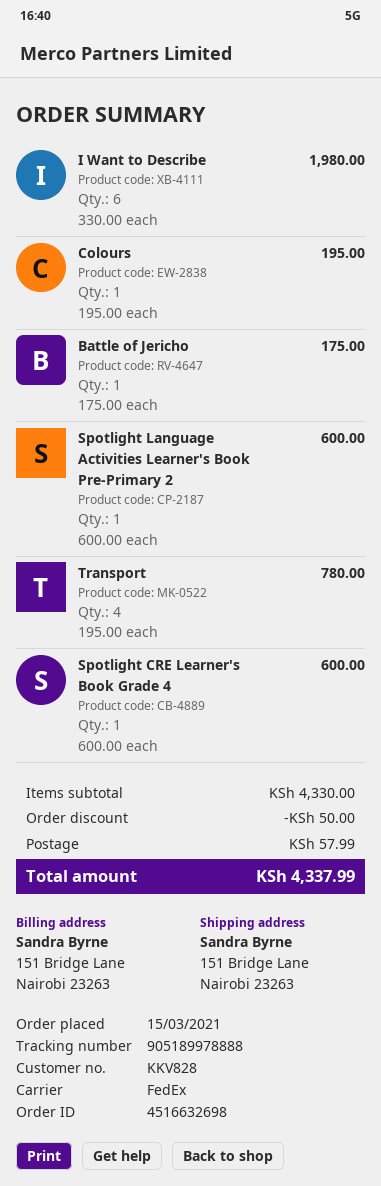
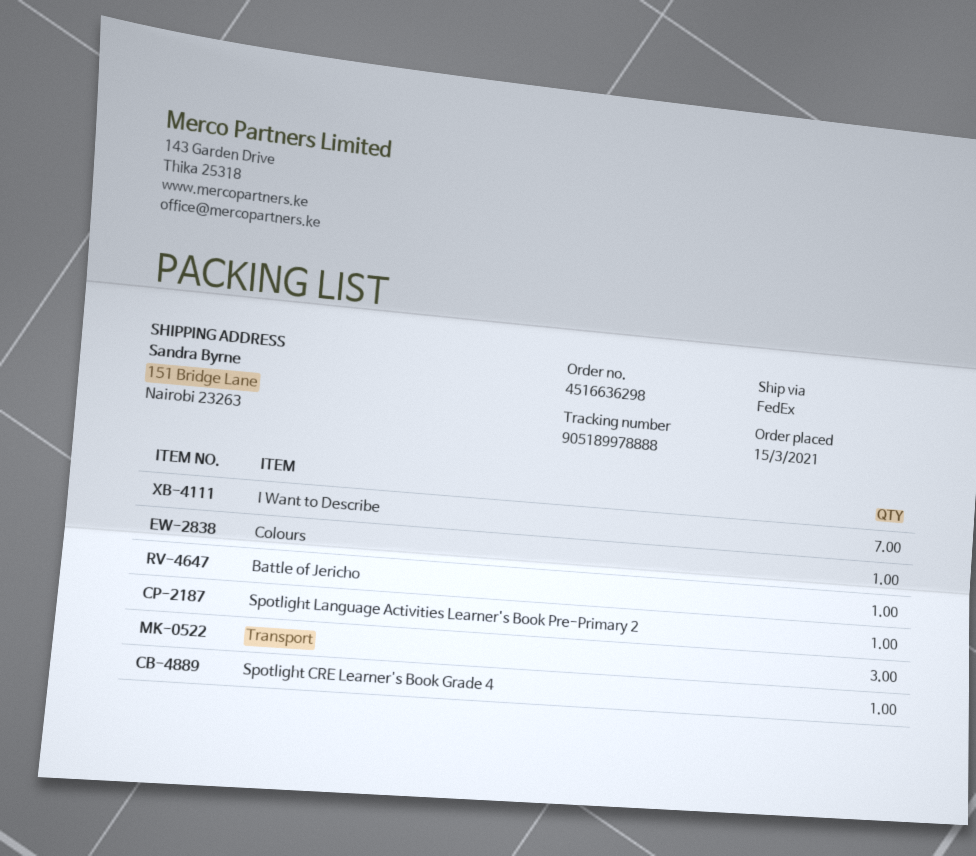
order number: 4516632698 -> 4516636298
I Want to Describe: 6 -> 7
Transport: 4 -> 3

